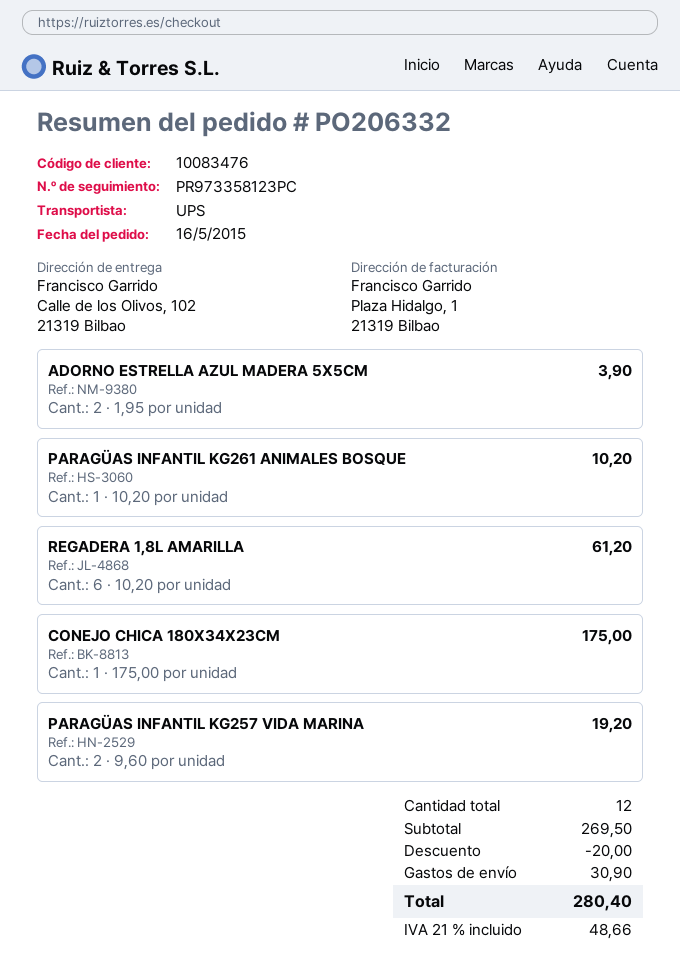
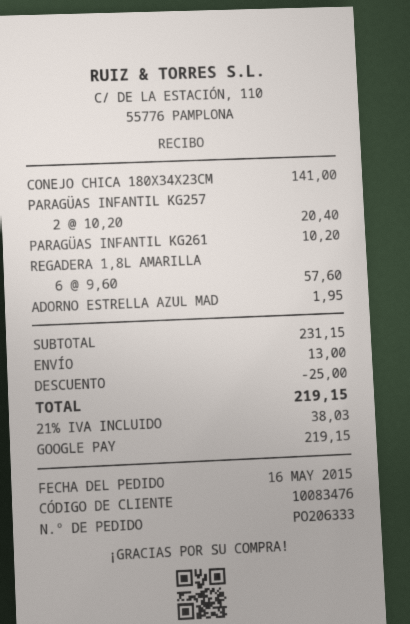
order number: PO206332 -> PO206333
ADORNO ESTRELLA AZUL MADERA 5X5CM: 2 x 1.95 = 3.90 -> 1 x 1.95 = 1.95
REGADERA 1,8L AMARILLA: 6 x 10.20 = 61.20 -> 6 x 9.60 = 57.60
CONEJO CHICA 180X34X23CM: 1 x 175.00 = 175.00 -> 1 x 141.00 = 141.00
PARAGÜAS INFANTIL KG257 VIDA MARINA: 2 x 9.60 = 19.20 -> 2 x 10.20 = 20.40
subtotal: 269.50 -> 231.15
discount: 20.00 -> 25.00
shipping: 30.90 -> 13.00
tax: 21% = 48.66 -> 21% = 38.03
total: 280.40 -> 219.15

